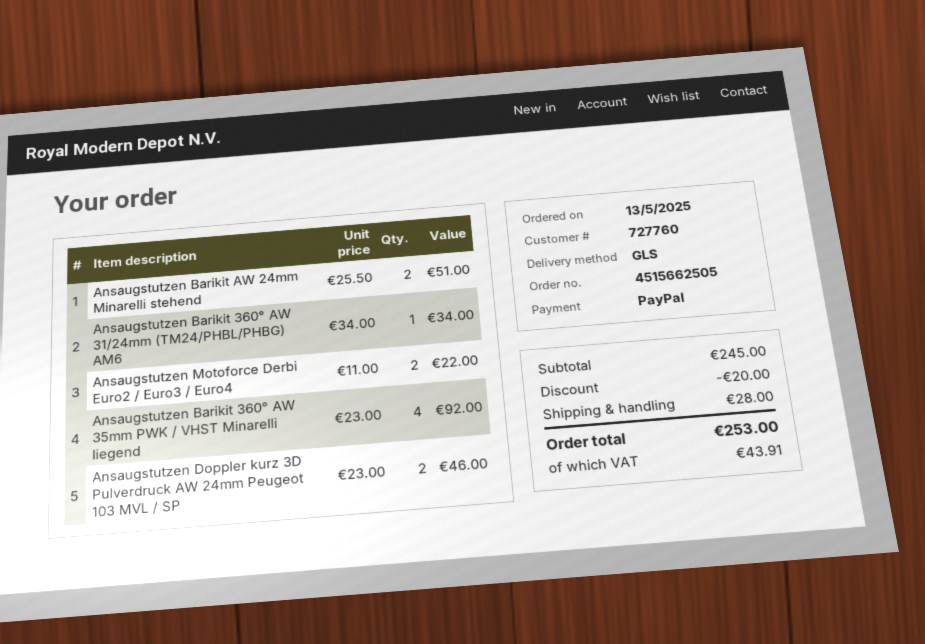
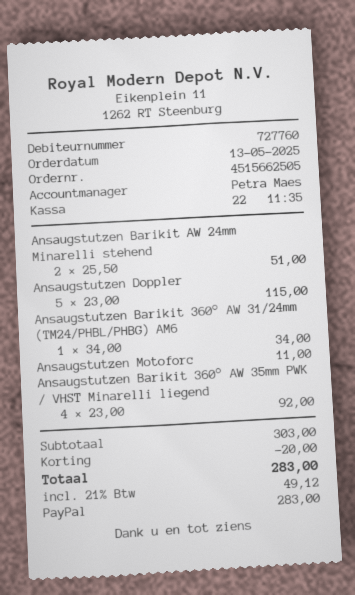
Ansaugstutzen Motoforce Derbi Euro2 / Euro3 / Euro4: 2 x 11.00 = 22.00 -> 1 x 11.00 = 11.00
Ansaugstutzen Doppler kurz 3D Pulverdruck AW 24mm Peugeot 103 MVL / SP: 2 x 23.00 = 46.00 -> 5 x 23.00 = 115.00
subtotal: 245.00 -> 303.00
shipping: 28.00 -> none
tax: 43.91 -> 49.12
total: 253.00 -> 283.00

